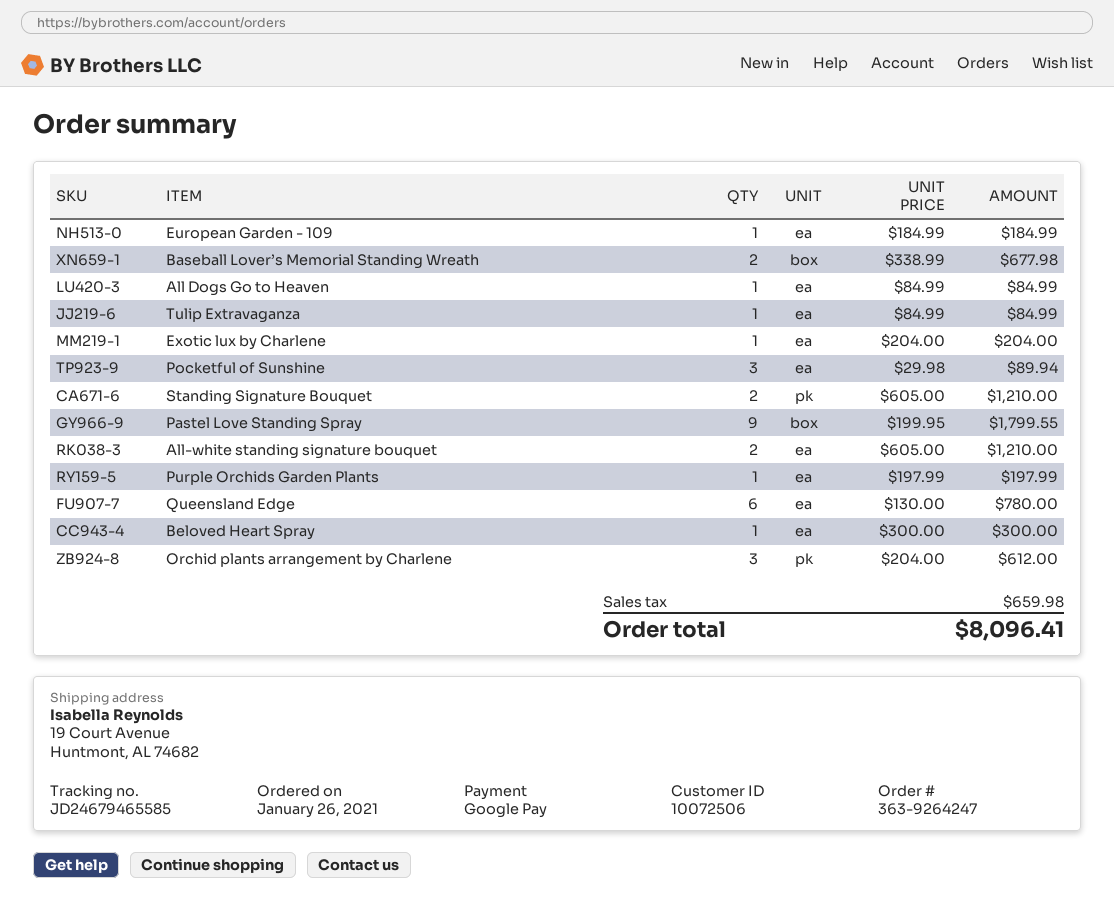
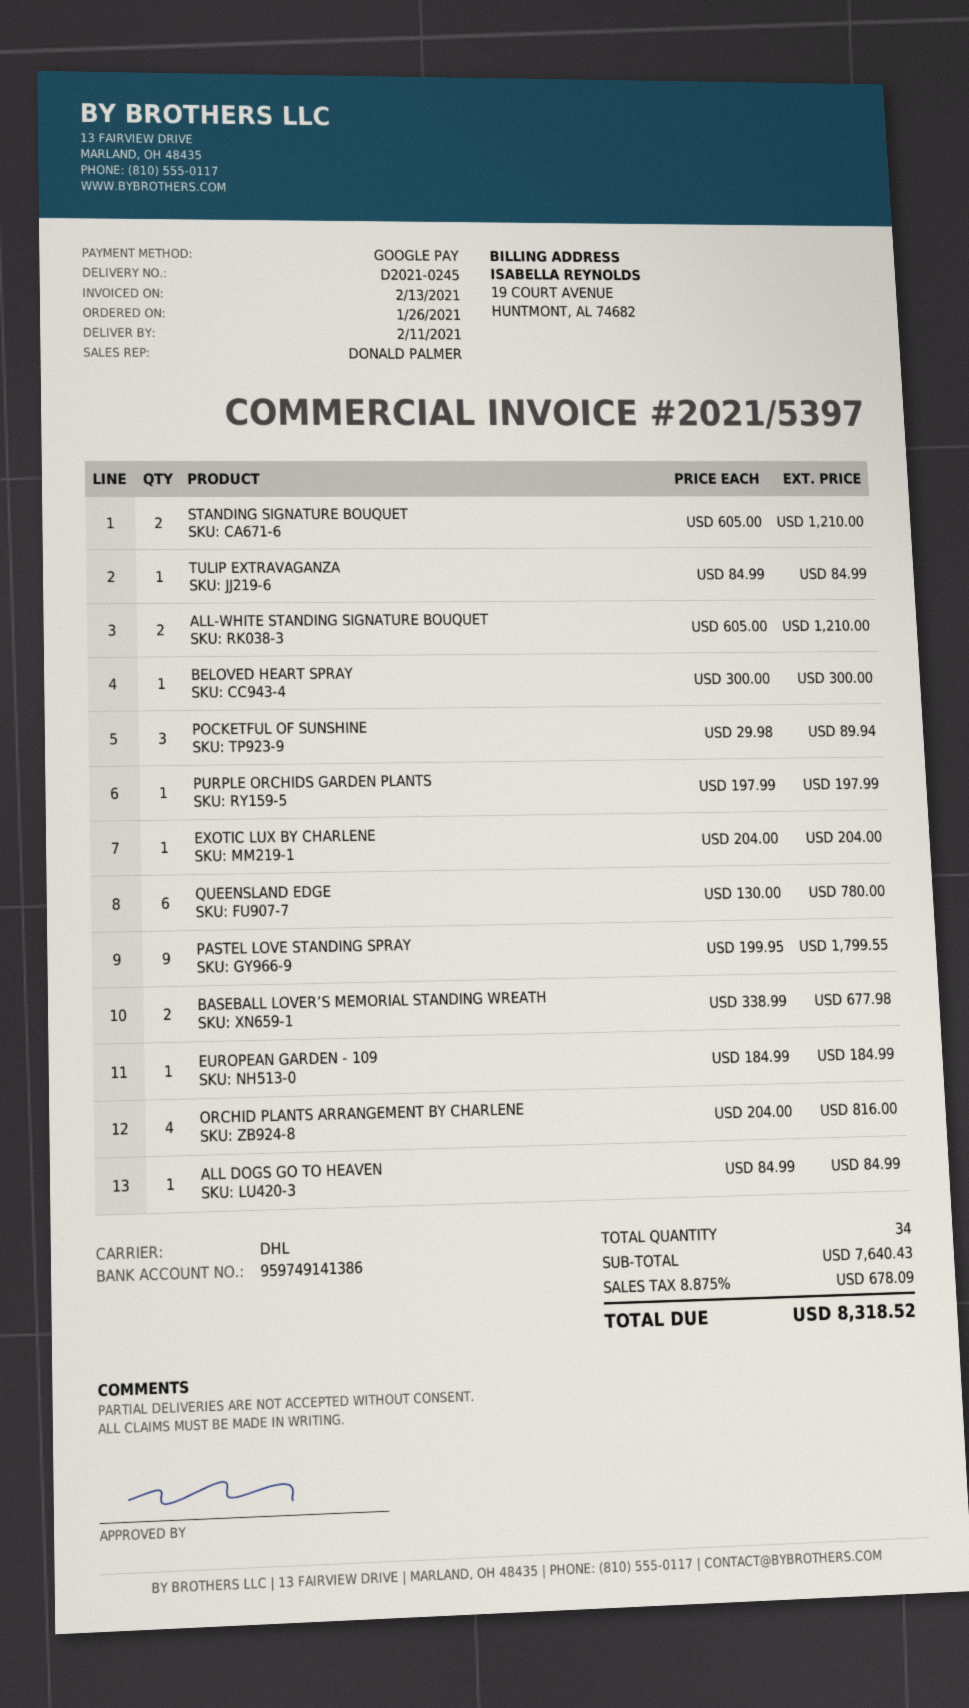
Orchid plants arrangement by Charlene: 3 x 204.00 = 612.00 -> 4 x 204.00 = 816.00
tax: 659.98 -> 678.09
total: 8096.41 -> 8318.52

